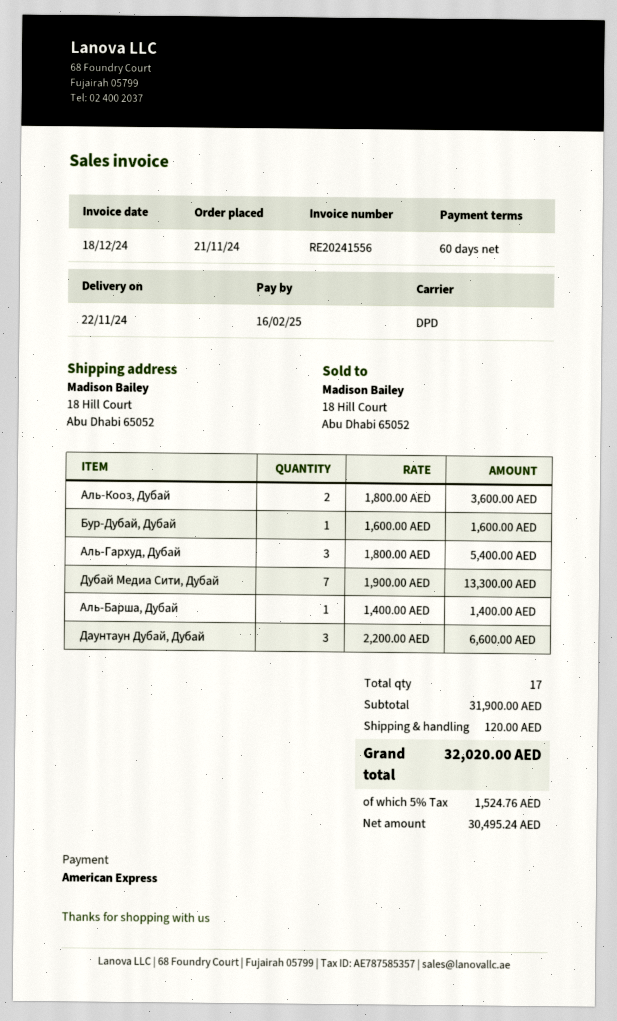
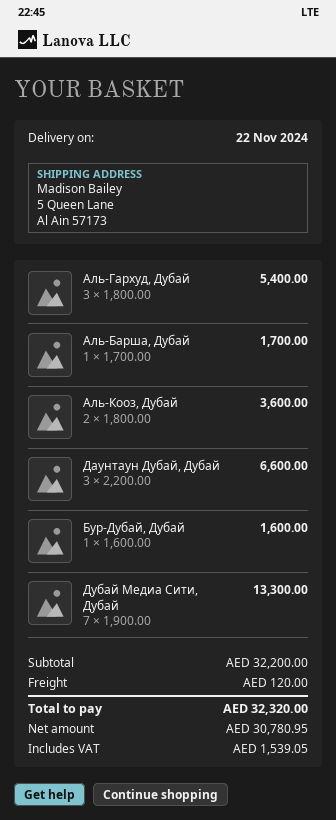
ship to: 18 Hill Court, Abu Dhabi 65052 -> 5 Queen Lane, Al Ain 57173
Аль-Барша, Дубай: 1 x 1400.00 = 1400.00 -> 1 x 1700.00 = 1700.00
subtotal: 31900.00 -> 32200.00
net: 30495.24 -> 30780.95
tax: 1524.76 -> 1539.05
total: 32020.00 -> 32320.00

